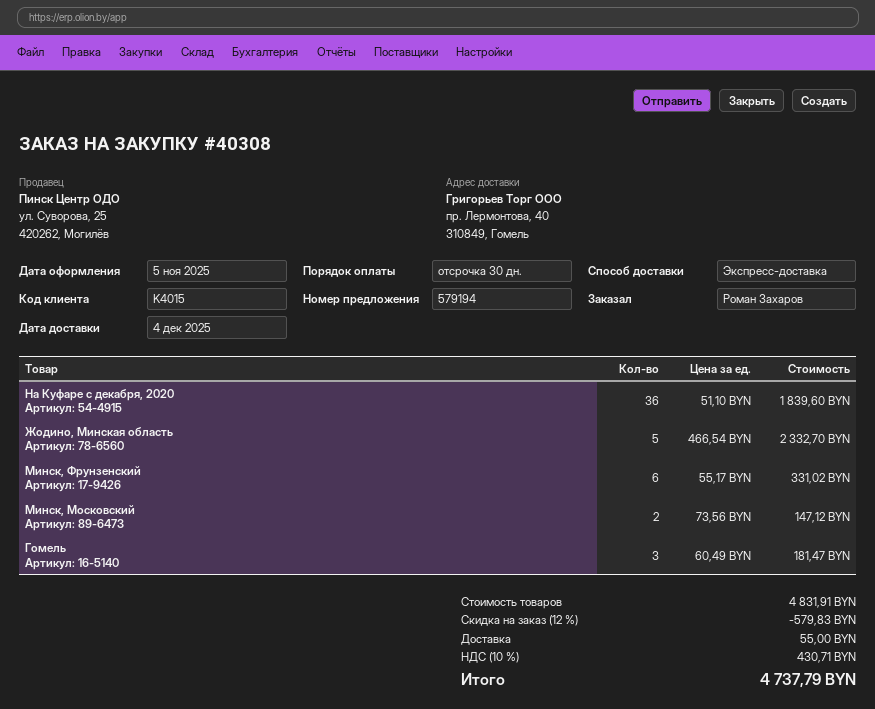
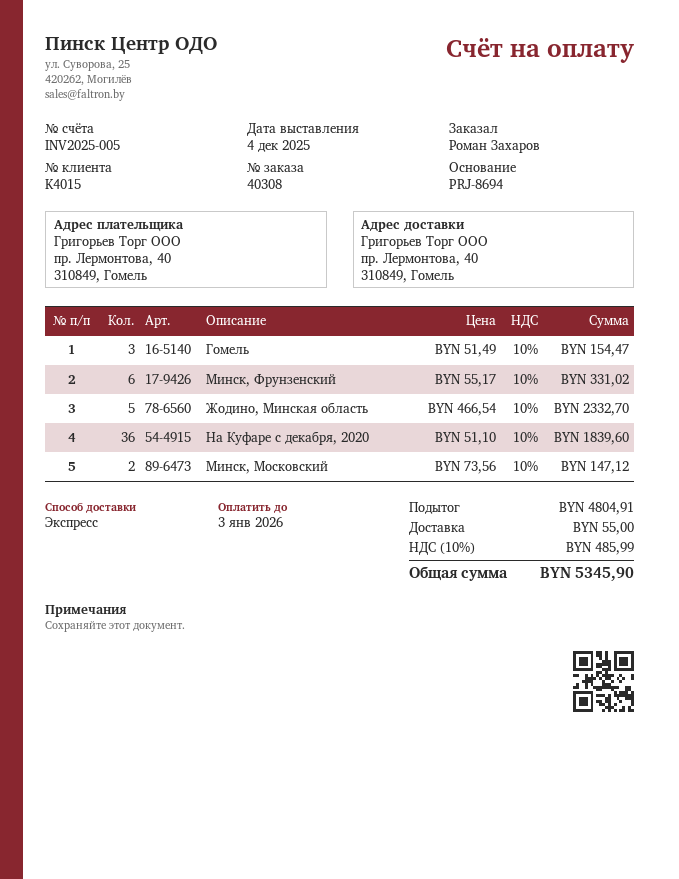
Гомель: 3 x 60.49 = 181.47 -> 3 x 51.49 = 154.47
subtotal: 4831.91 -> 4804.91
discount: 12% = 579.83 -> none
tax: 10% = 430.71 -> 10% = 485.99
total: 4737.79 -> 5345.90

